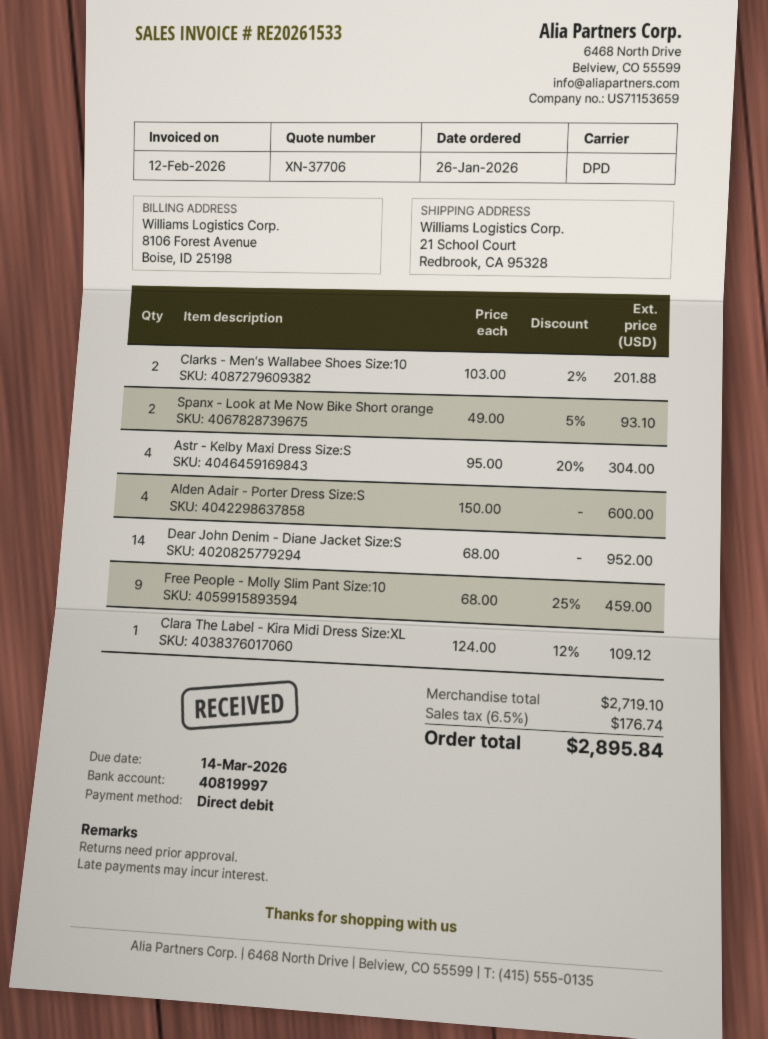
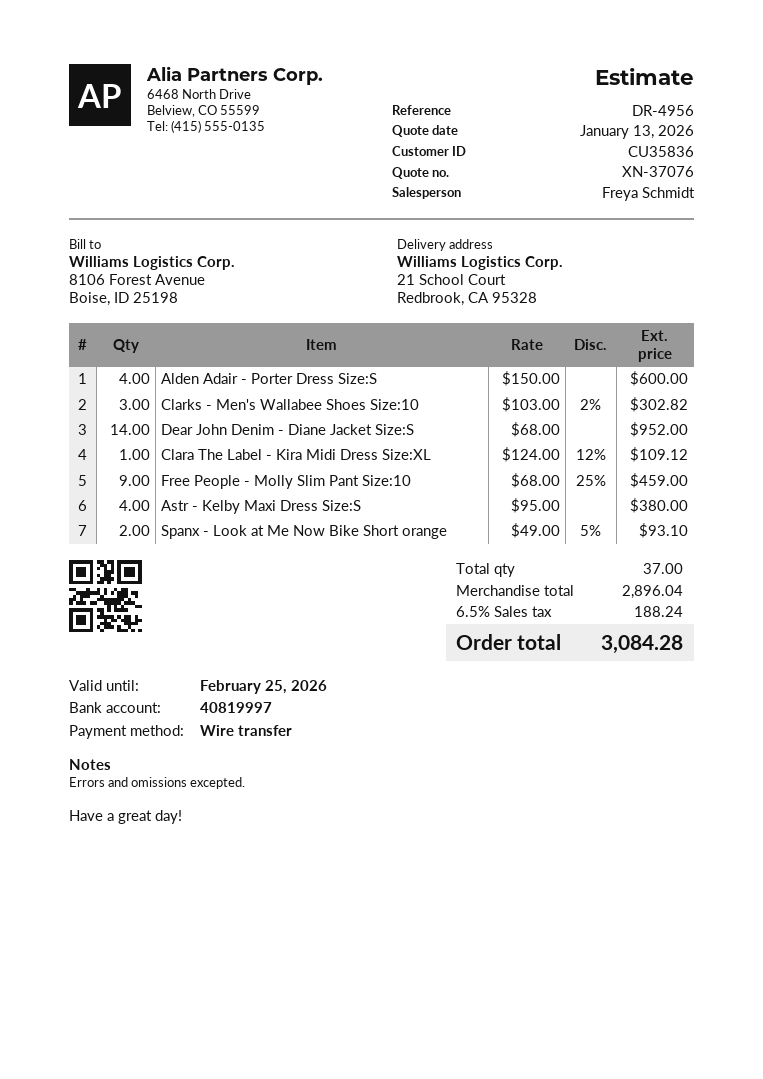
quote number: XN-37706 -> XN-37076
payment method: direct debit -> bank transfer
Clarks - Men's Wallabee Shoes Size:10: 2 x 103.00 - 2% = 201.88 -> 3 x 103.00 - 2% = 302.82
Astr - Kelby Maxi Dress Size:S: 4 x 95.00 - 20% = 304.00 -> 4 x 95.00 = 380.00
subtotal: 2719.10 -> 2896.04
tax: 6.5% = 176.74 -> 6.5% = 188.24
total: 2895.84 -> 3084.28

